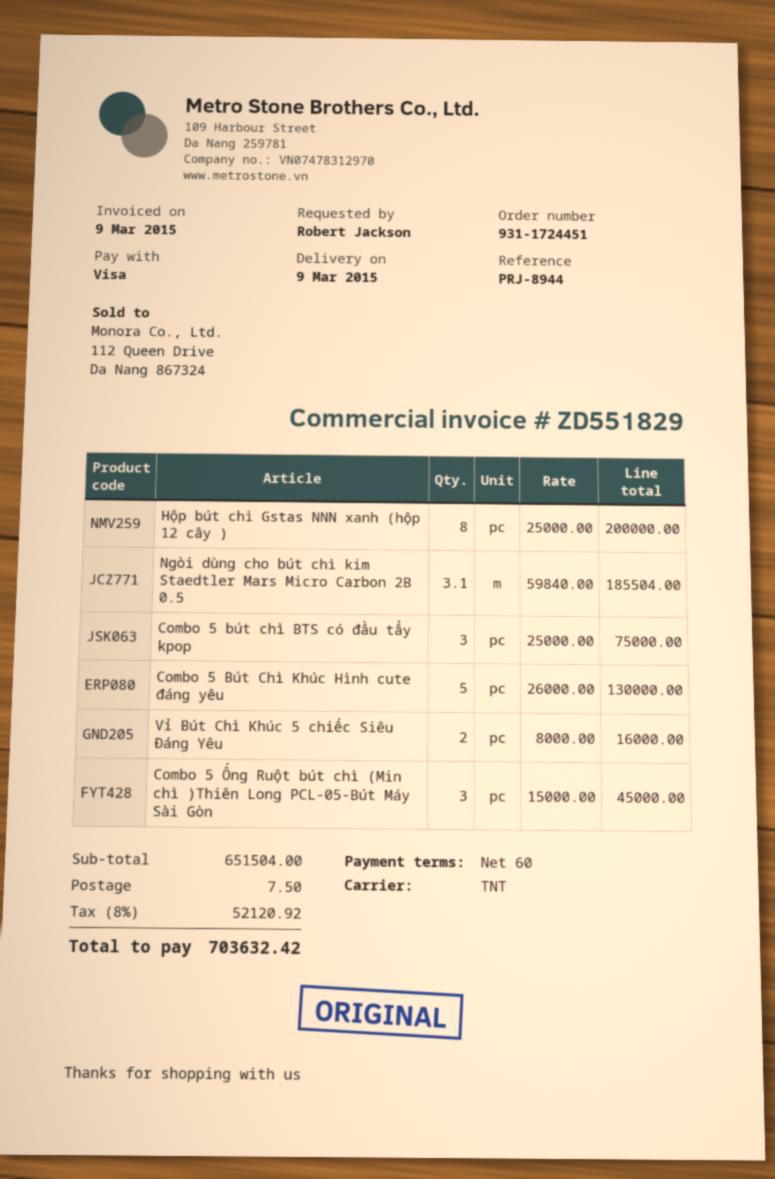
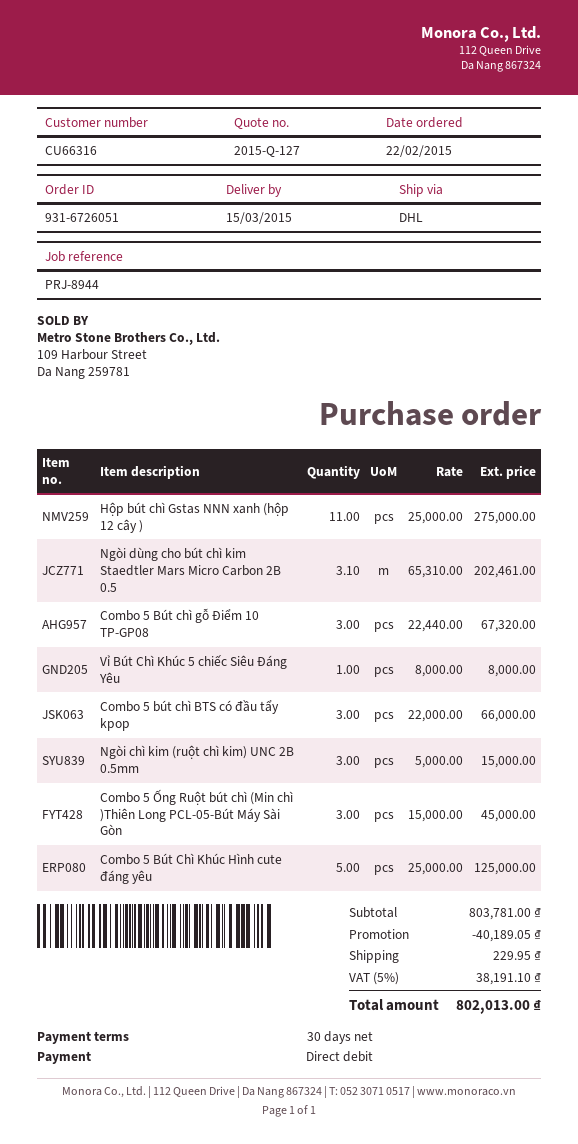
order number: 931-1724451 -> 931-6726051
delivery date: 2015-03-09 -> 2015-03-15
payment terms: 60 days -> 30 days
payment method: Visa -> direct debit
shipping method: TNT -> DHL
Hộp bút chì Gstas NNN xanh (hộp 12 cây ): 8 x 25000.00 = 200000.00 -> 11 x 25000.00 = 275000.00
Ngòi dùng cho bút chì kim Staedtler Mars Micro Carbon 2B 0.5: 3.1 x 59840.00 = 185504.00 -> 3.1 x 65310.00 = 202461.00
Combo 5 bút chì BTS có đầu tẩy kpop: 3 x 25000.00 = 75000.00 -> 3 x 22000.00 = 66000.00
Combo 5 Bút Chì Khúc Hình cute đáng yêu: 5 x 26000.00 = 130000.00 -> 5 x 25000.00 = 125000.00
Vỉ Bút Chì Khúc 5 chiếc Siêu Đáng Yêu: 2 x 8000.00 = 16000.00 -> 1 x 8000.00 = 8000.00
Combo 5 Bút chì gỗ Điểm 10 TP-GP08: none -> 3 x 22440.00 = 67320.00
Ngòi chì kim (ruột chì kim) UNC 2B 0.5mm: none -> 3 x 5000.00 = 15000.00
subtotal: 651504.00 -> 803781.00
discount: none -> 40189.05
shipping: 7.50 -> 229.95
tax: 8% = 52120.92 -> 5% = 38191.10
total: 703632.42 -> 802013.00

